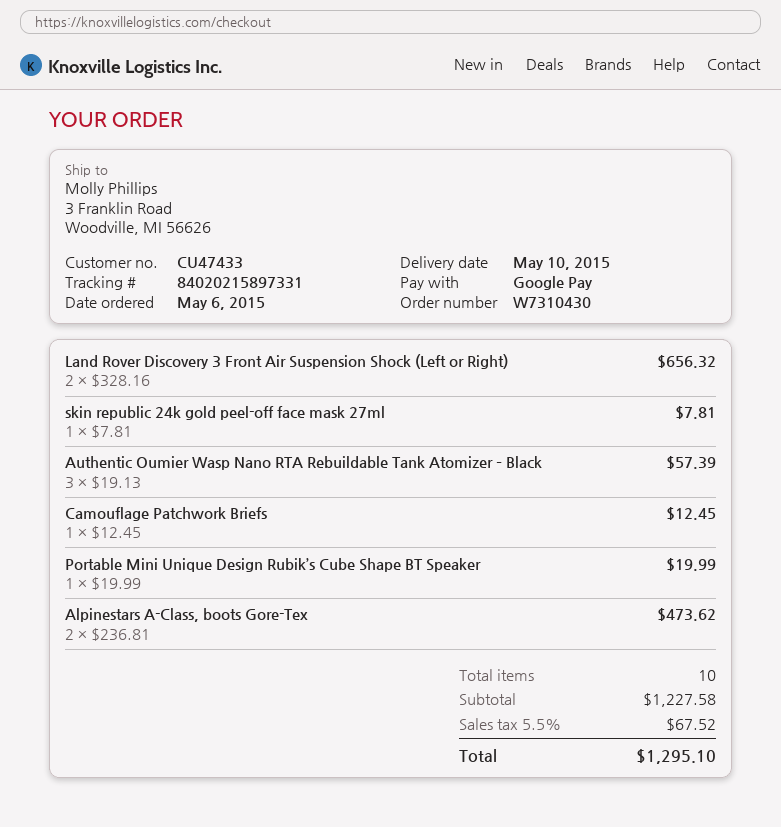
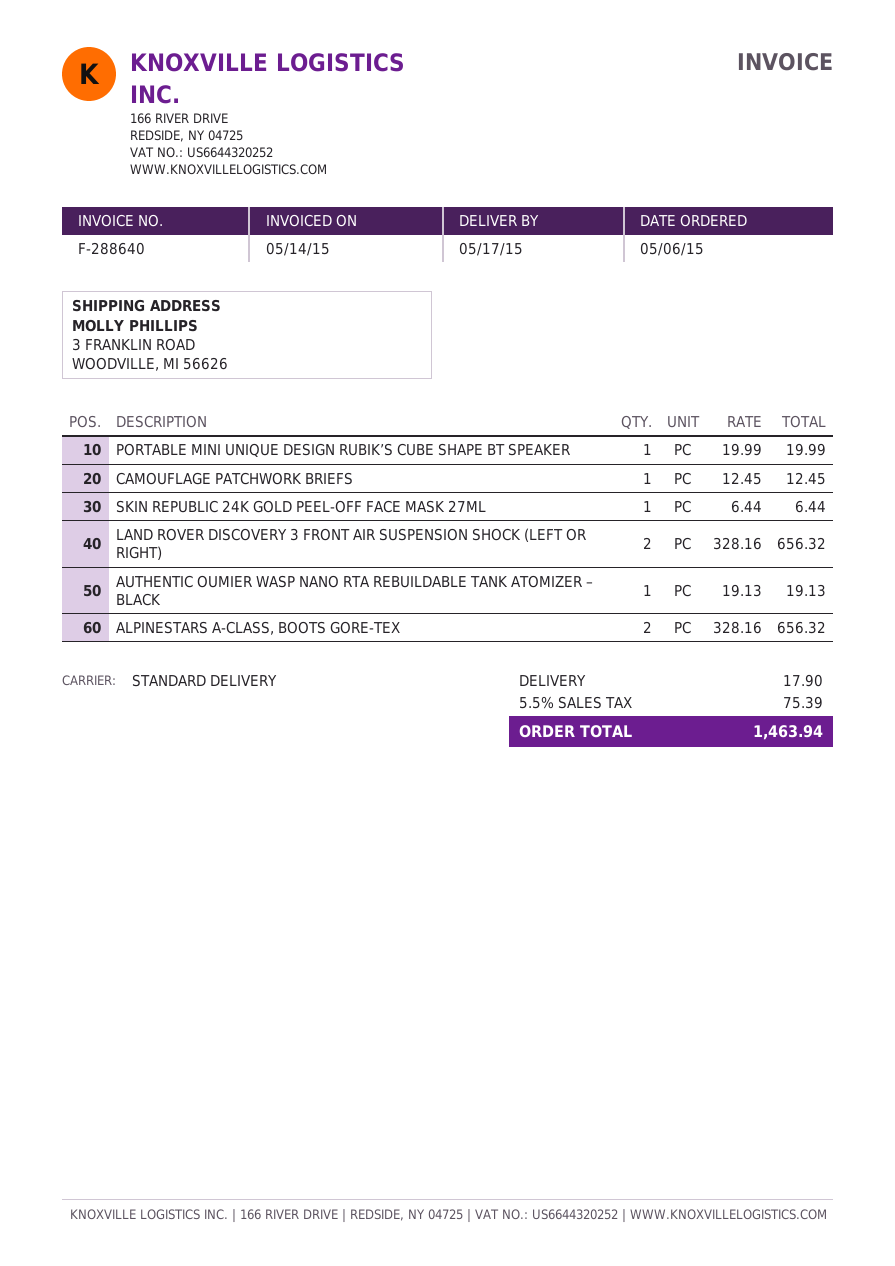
delivery date: 2015-05-10 -> 2015-05-17
skin republic 24k gold peel-off face mask 27ml: 1 x 7.81 = 7.81 -> 1 x 6.44 = 6.44
Authentic Oumier Wasp Nano RTA Rebuildable Tank Atomizer – Black: 3 x 19.13 = 57.39 -> 1 x 19.13 = 19.13
Alpinestars A-Class, boots Gore-Tex: 2 x 236.81 = 473.62 -> 2 x 328.16 = 656.32
shipping: none -> 17.90
tax: 5.5% = 67.52 -> 5.5% = 75.39
total: 1295.10 -> 1463.94

